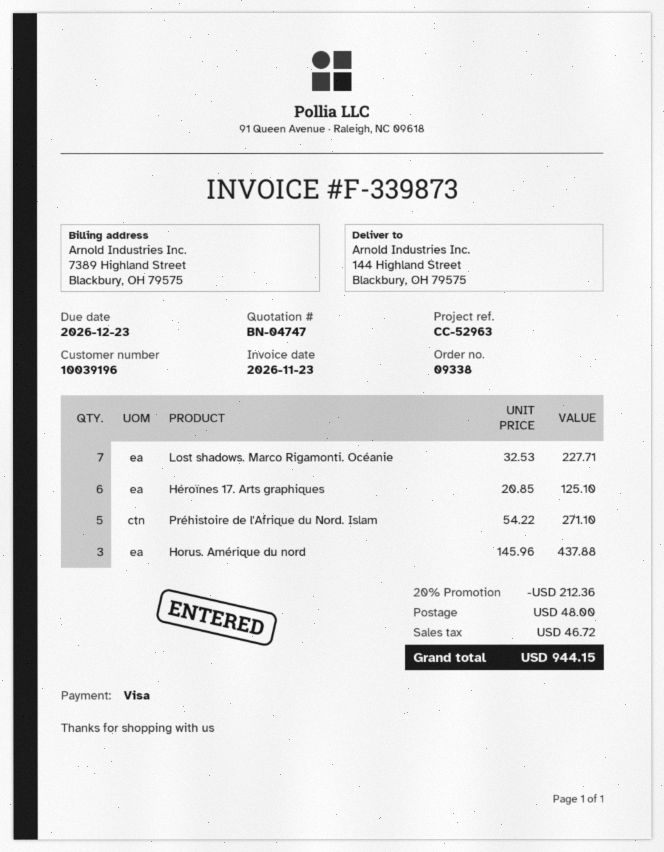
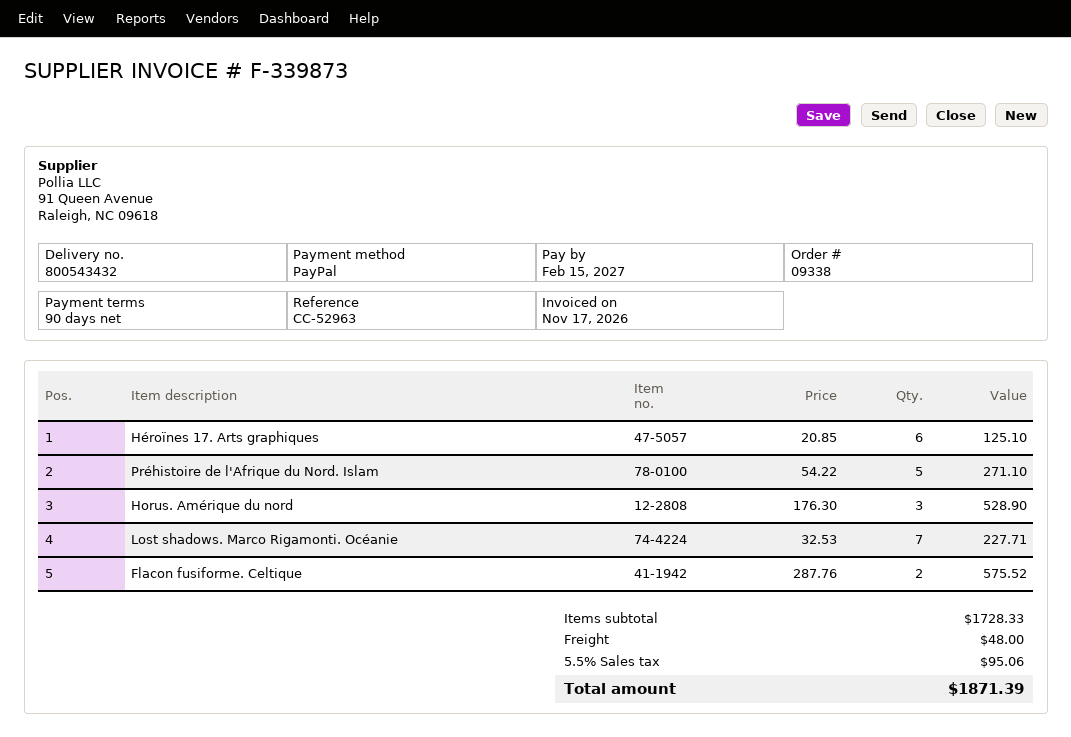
invoice date: 2026-11-23 -> 2026-11-17
due date: 2026-12-23 -> 2027-02-15
payment method: Visa -> PayPal
Horus. Amérique du nord: 3 x 145.96 = 437.88 -> 3 x 176.30 = 528.90
Flacon fusiforme. Celtique: none -> 2 x 287.76 = 575.52
discount: 20% = 212.36 -> none
tax: 46.72 -> 95.06
total: 944.15 -> 1871.39

